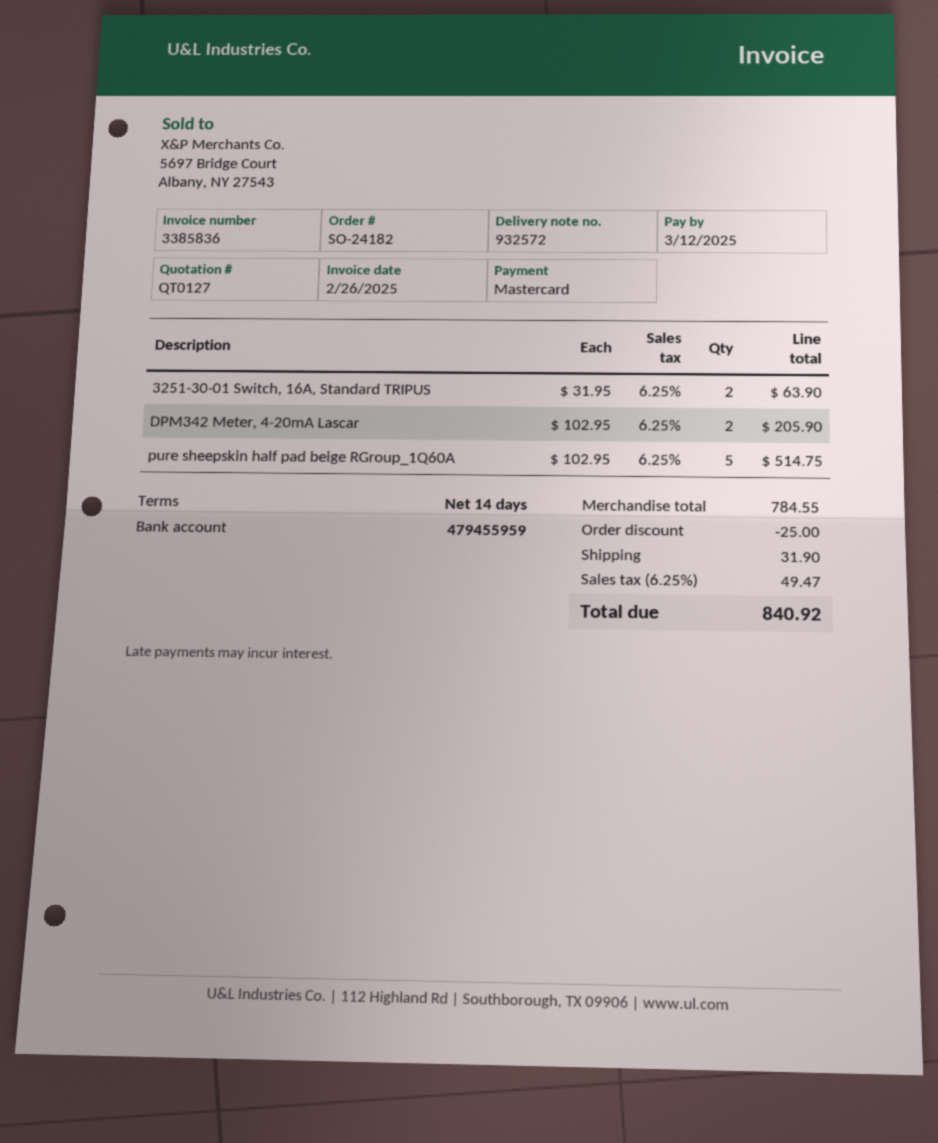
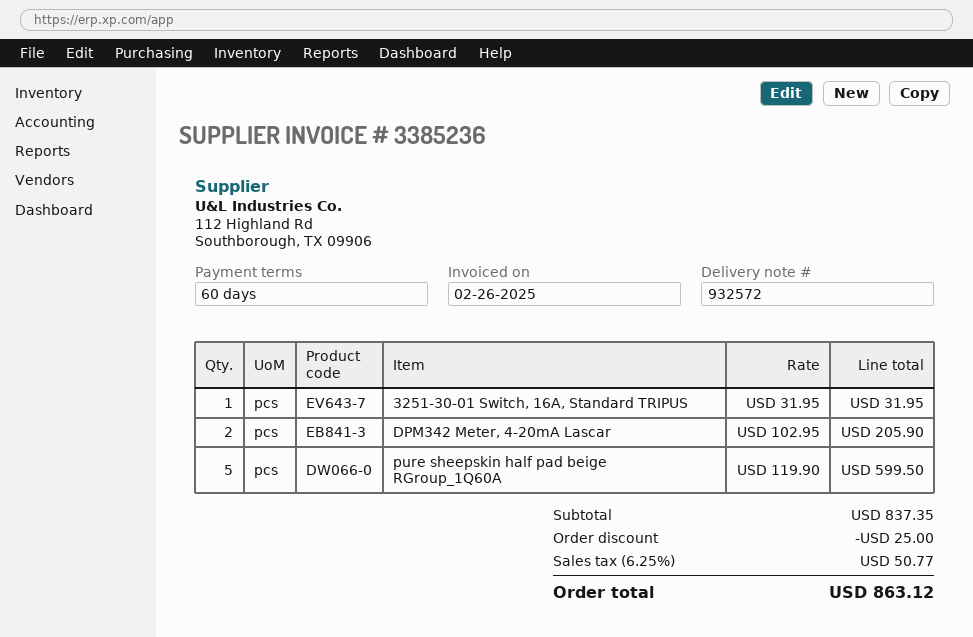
invoice number: 3385836 -> 3385236
payment terms: 14 days -> 60 days
3251-30-01 Switch, 16A, Standard TRIPUS: 2 x 31.95 = 63.90 -> 1 x 31.95 = 31.95
pure sheepskin half pad beige RGroup_1Q60A: 5 x 102.95 = 514.75 -> 5 x 119.90 = 599.50
subtotal: 784.55 -> 837.35
shipping: 31.90 -> none
tax: 6.25% = 49.47 -> 6.25% = 50.77
total: 840.92 -> 863.12

